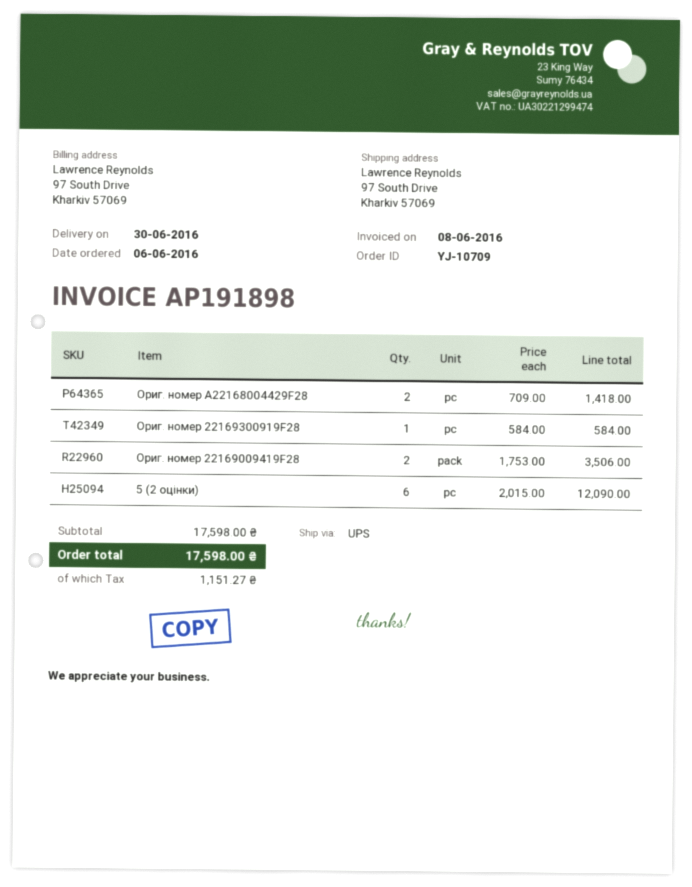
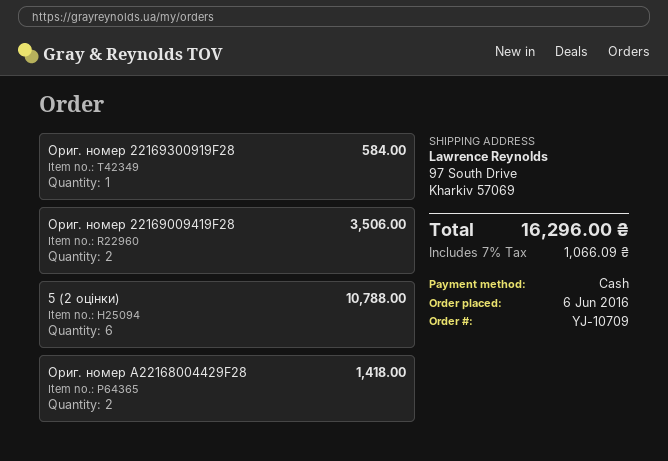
5 (2 оцінки): 6 for 12090.00 -> 6 for 10788.00
tax: 1151.27 -> 1066.09
total: 17598.00 -> 16296.00

